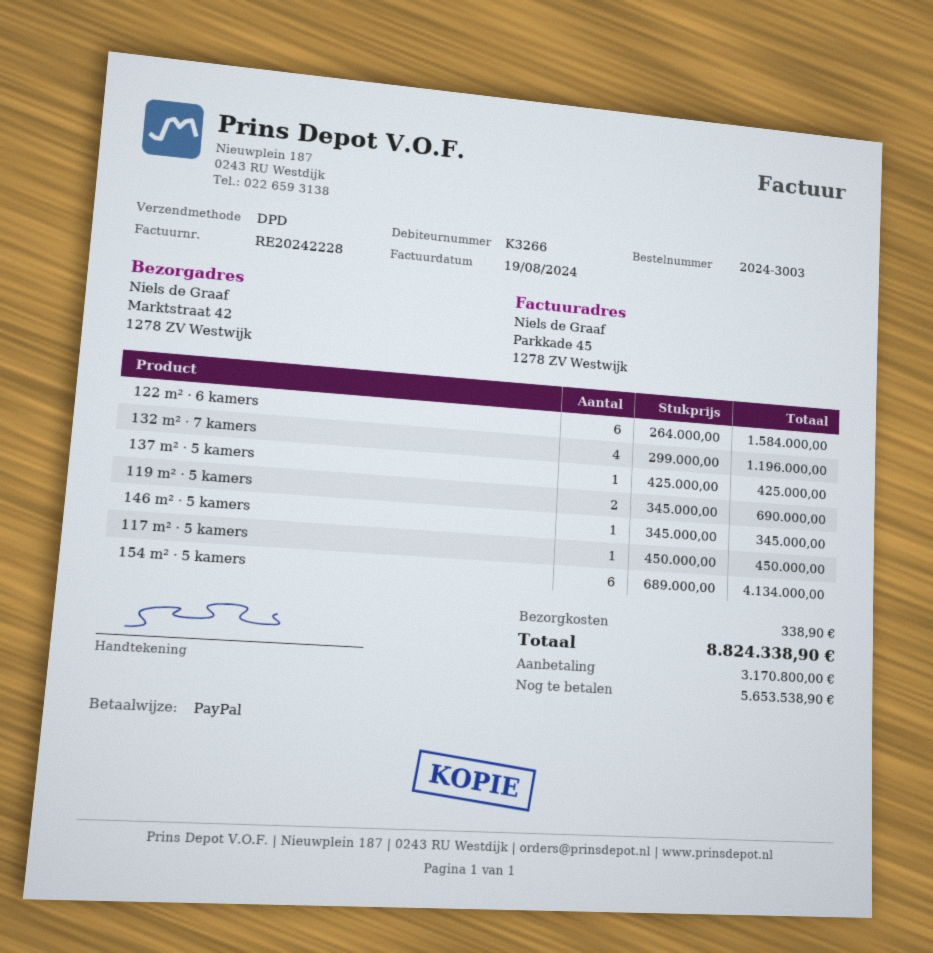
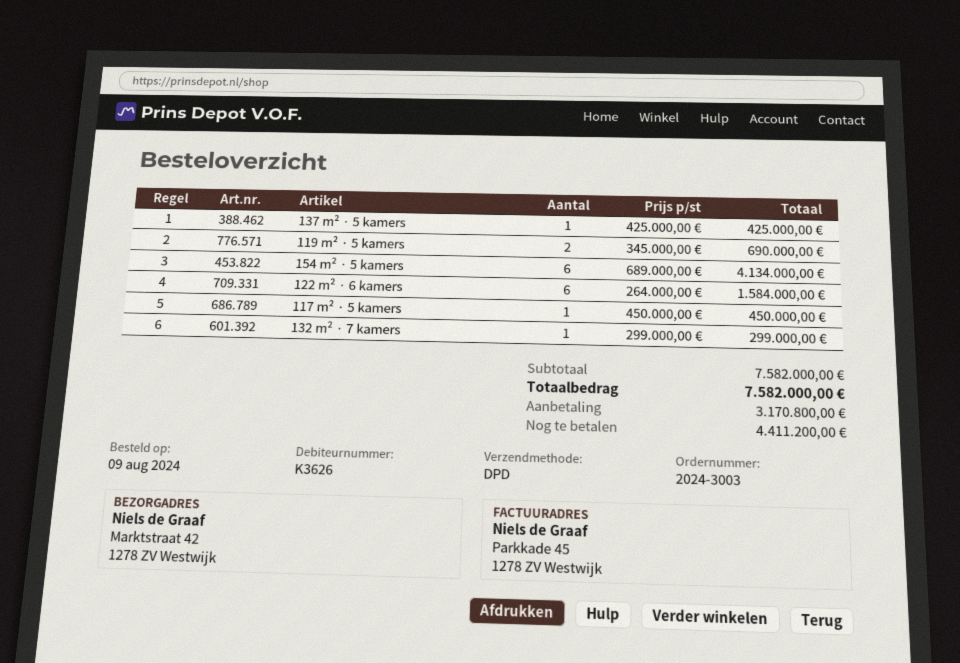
customer number: K3266 -> K3626
132 m² · 7 kamers: 4 x 299000.00 = 1196000.00 -> 1 x 299000.00 = 299000.00
146 m² · 5 kamers: 1 x 345000.00 = 345000.00 -> none
shipping: 338.90 -> none
total: 8824338.90 -> 7582000.00
balance: 5653538.90 -> 4411200.00

